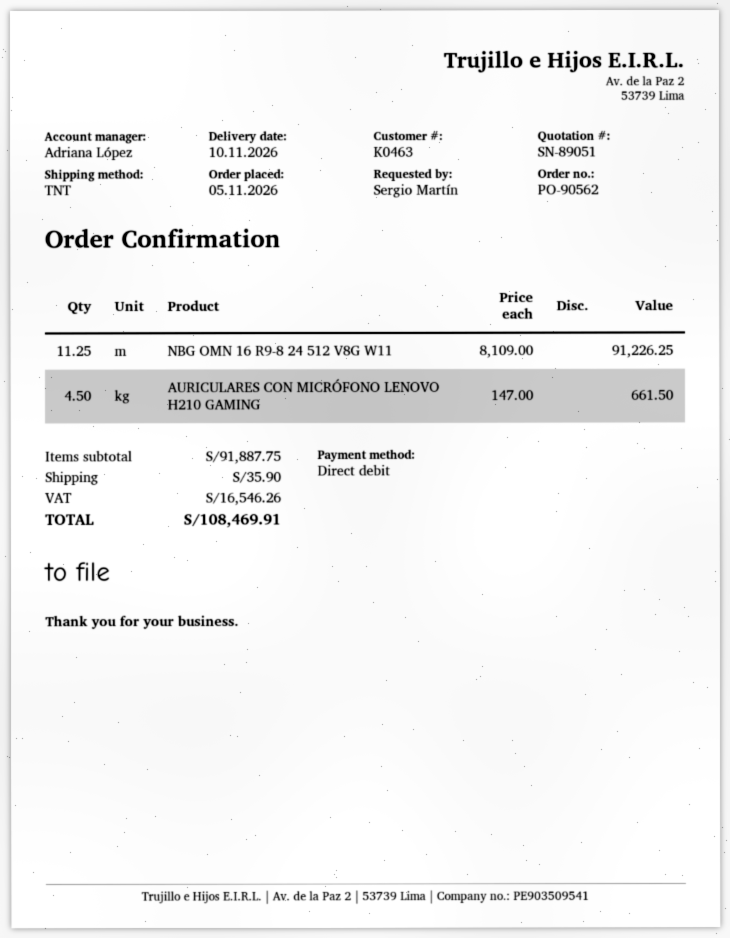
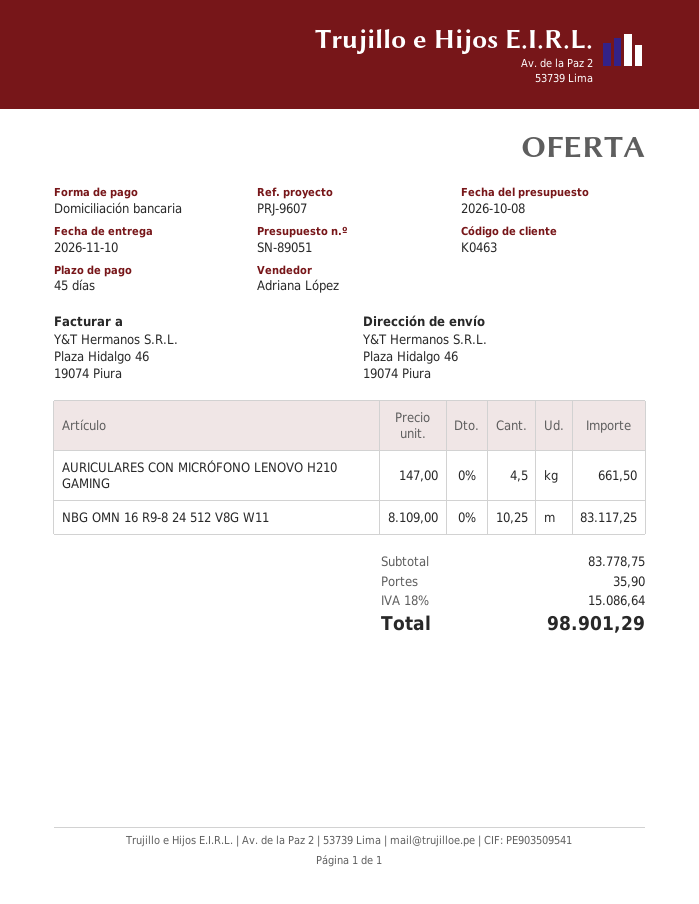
NBG OMN 16 R9-8 24 512 V8G W11: 11.25 x 8109.00 = 91226.25 -> 10.25 x 8109.00 = 83117.25
subtotal: 91887.75 -> 83778.75
tax: 16546.26 -> 15086.64
total: 108469.91 -> 98901.29

